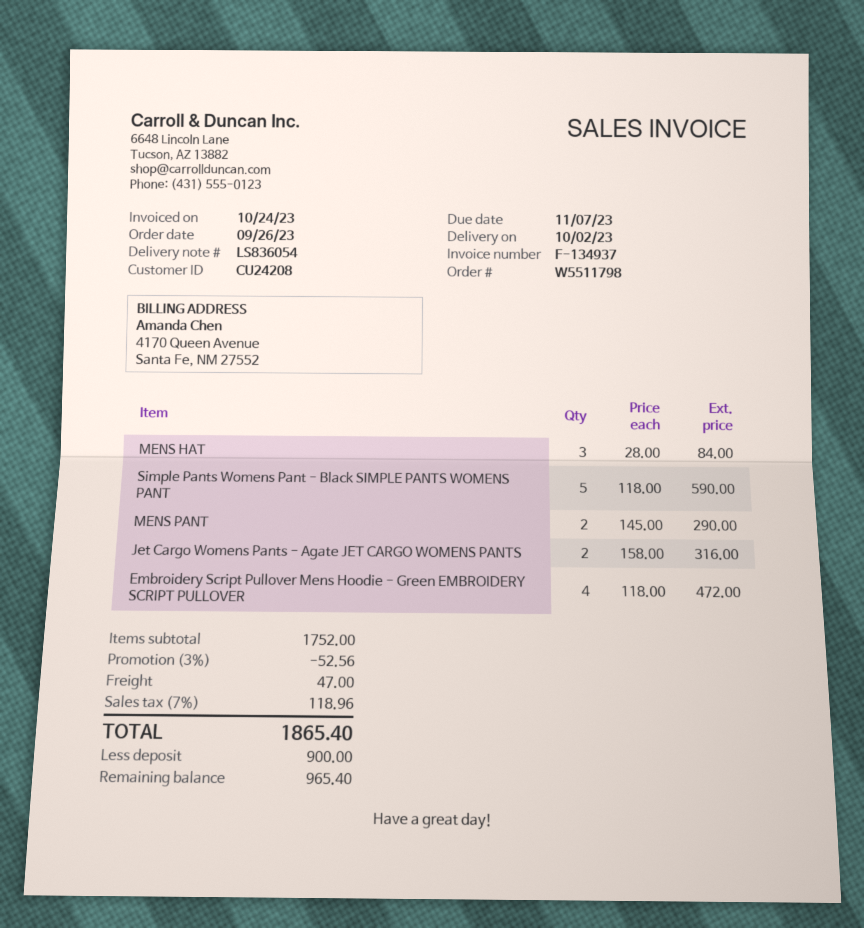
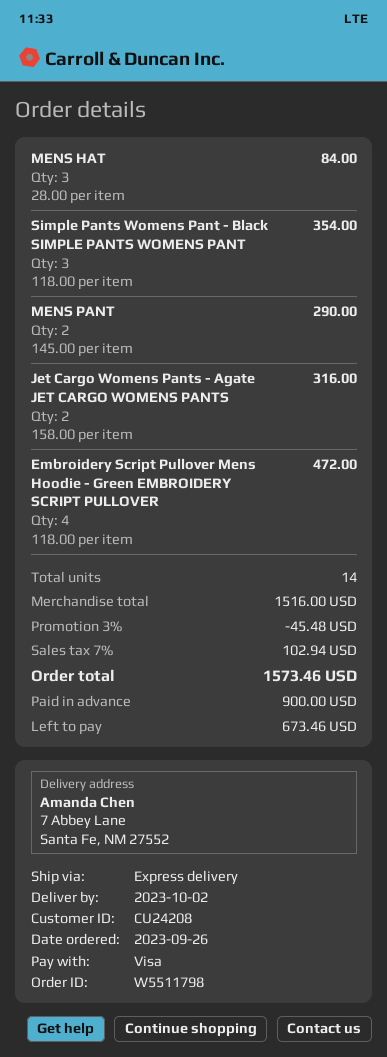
Simple Pants Womens Pant - Black SIMPLE PANTS WOMENS PANT: 5 x 118.00 = 590.00 -> 3 x 118.00 = 354.00
subtotal: 1752.00 -> 1516.00
discount: 3% = 52.56 -> 3% = 45.48
shipping: 47.00 -> none
tax: 7% = 118.96 -> 7% = 102.94
total: 1865.40 -> 1573.46
balance: 965.40 -> 673.46

